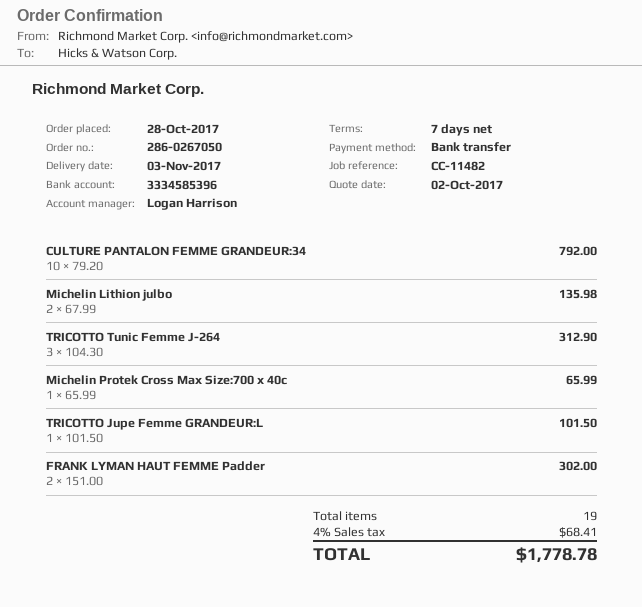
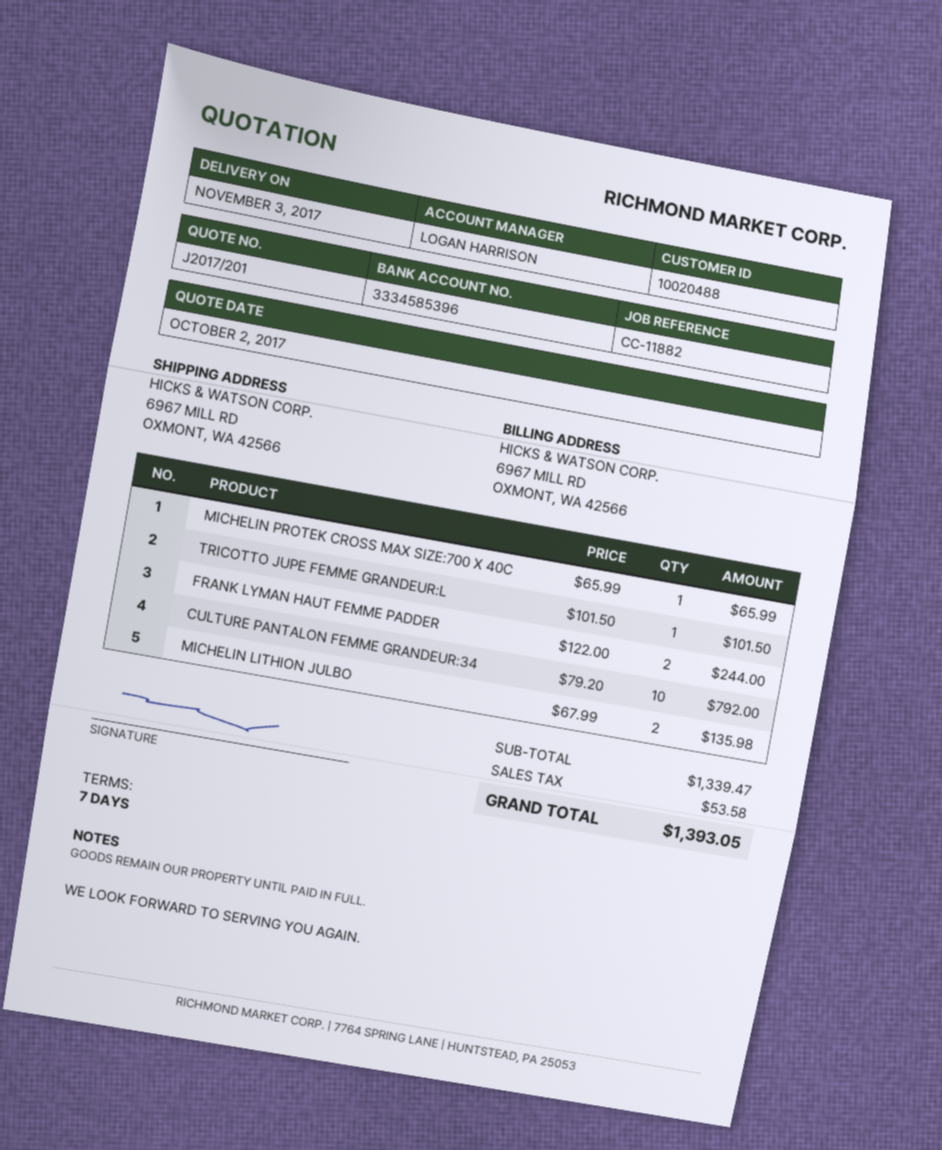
reference: CC-11482 -> CC-11882
TRICOTTO Tunic Femme J-264: 3 x 104.30 = 312.90 -> none
FRANK LYMAN HAUT FEMME Padder: 2 x 151.00 = 302.00 -> 2 x 122.00 = 244.00
tax: 68.41 -> 53.58
total: 1778.78 -> 1393.05

